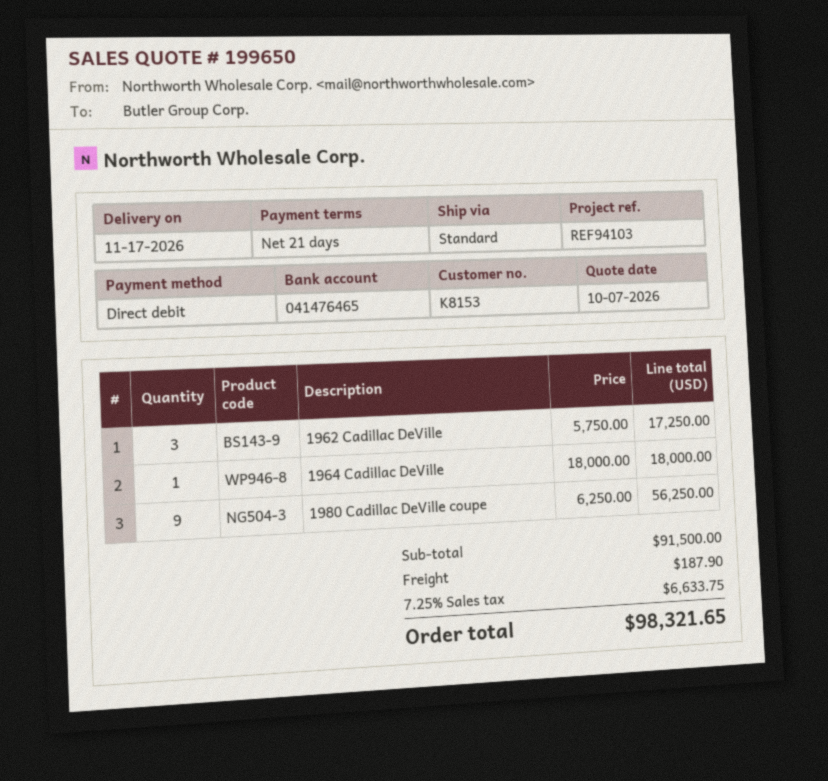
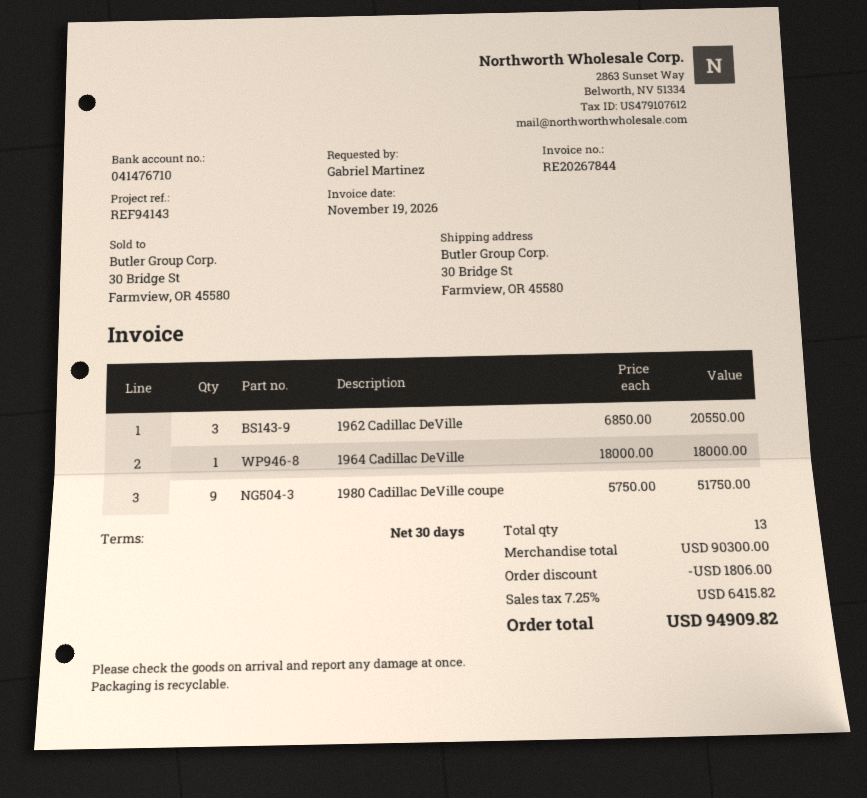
payment terms: 21 days -> 30 days
reference: REF94103 -> REF94143
bank account: 041476465 -> 041476710
1962 Cadillac DeVille: 3 x 5750.00 = 17250.00 -> 3 x 6850.00 = 20550.00
1980 Cadillac DeVille coupe: 9 x 6250.00 = 56250.00 -> 9 x 5750.00 = 51750.00
subtotal: 91500.00 -> 90300.00
discount: none -> 1806.00
shipping: 187.90 -> none
tax: 7.25% = 6633.75 -> 7.25% = 6415.82
total: 98321.65 -> 94909.82

